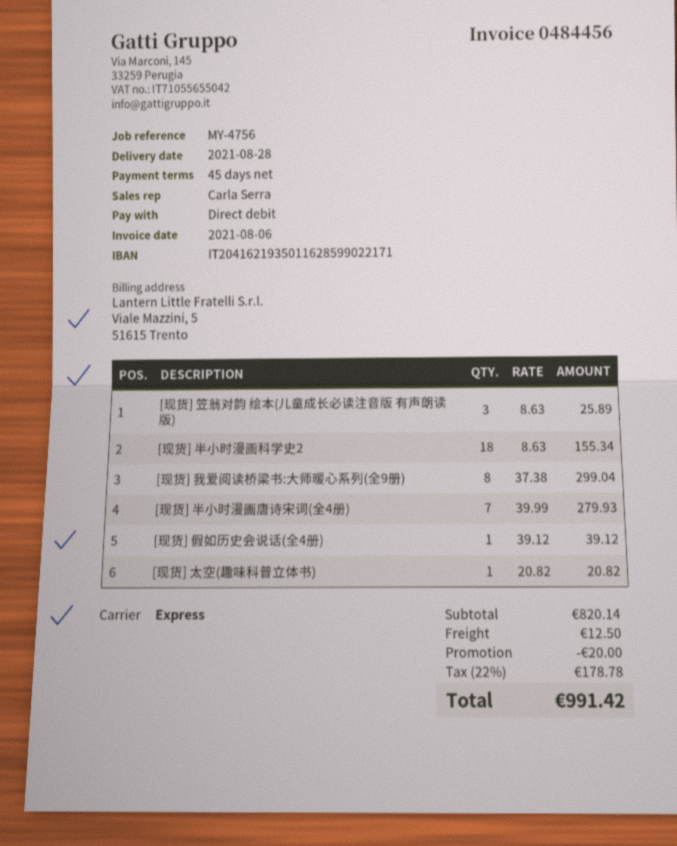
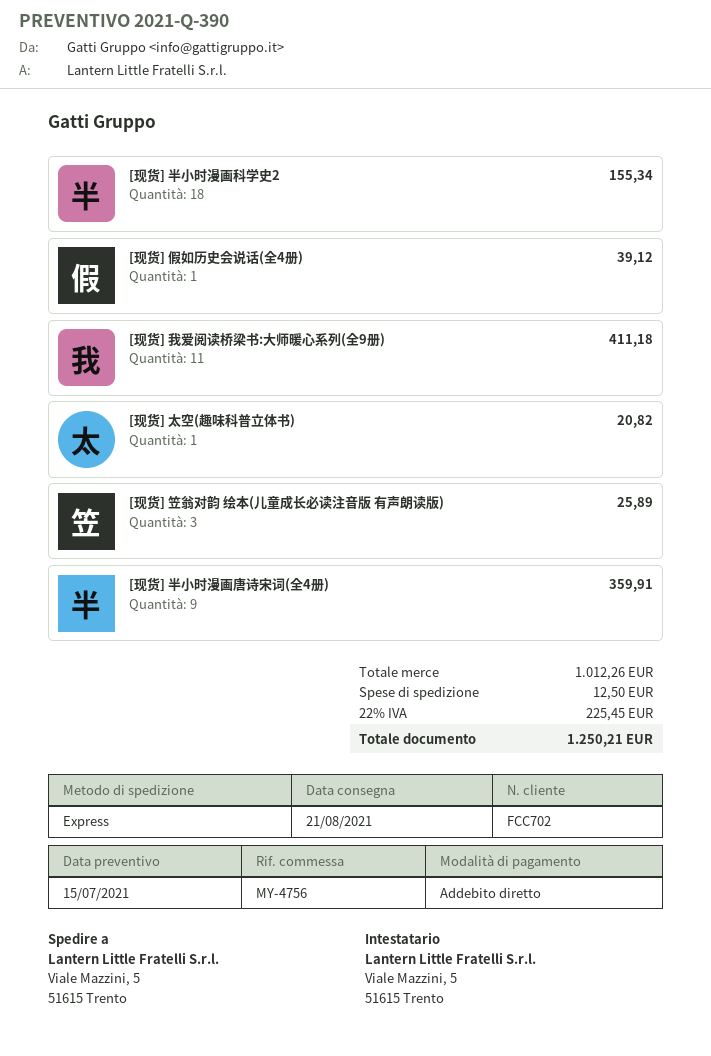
delivery date: 2021-08-28 -> 2021-08-21
[现货] 我爱阅读桥梁书:大师暖心系列(全9册): 8 for 299.04 -> 11 for 411.18
[现货] 半小时漫画唐诗宋词(全4册): 7 for 279.93 -> 9 for 359.91
subtotal: 820.14 -> 1012.26
discount: 20.00 -> none
tax: 22% = 178.78 -> 22% = 225.45
total: 991.42 -> 1250.21

